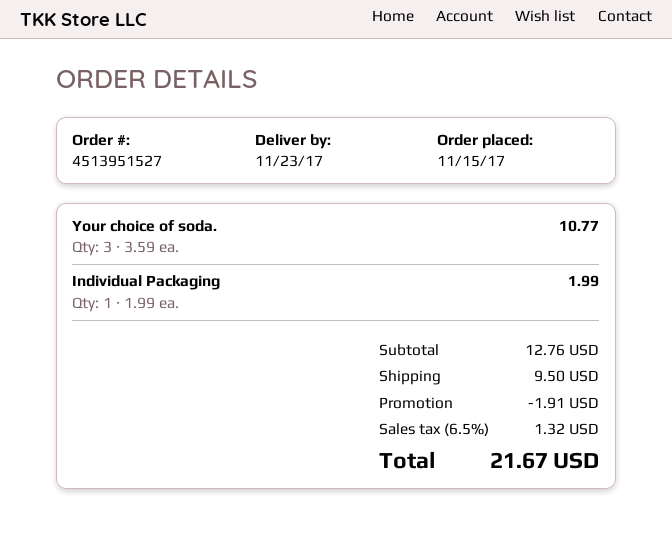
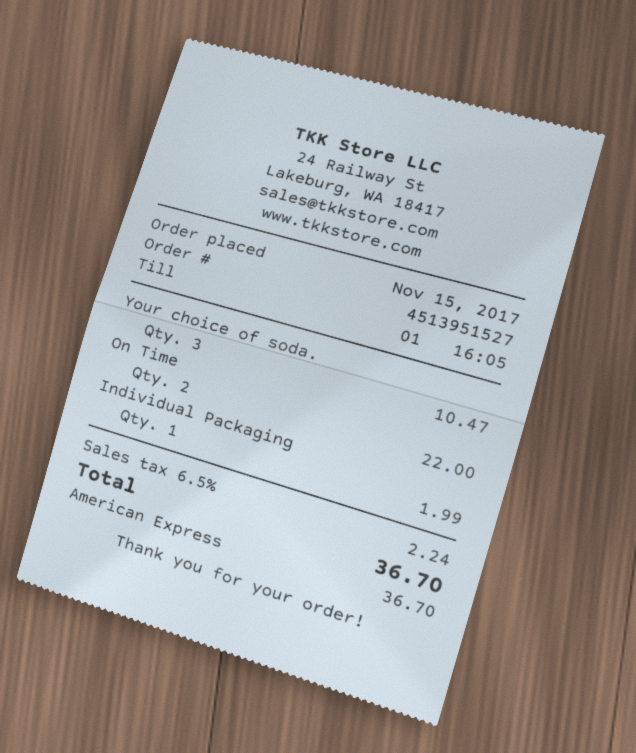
Your choice of soda.: 3 for 10.77 -> 3 for 10.47
On Time: none -> 2 for 22.00
discount: 1.91 -> none
shipping: 9.50 -> none
tax: 6.5% = 1.32 -> 6.5% = 2.24
total: 21.67 -> 36.70

